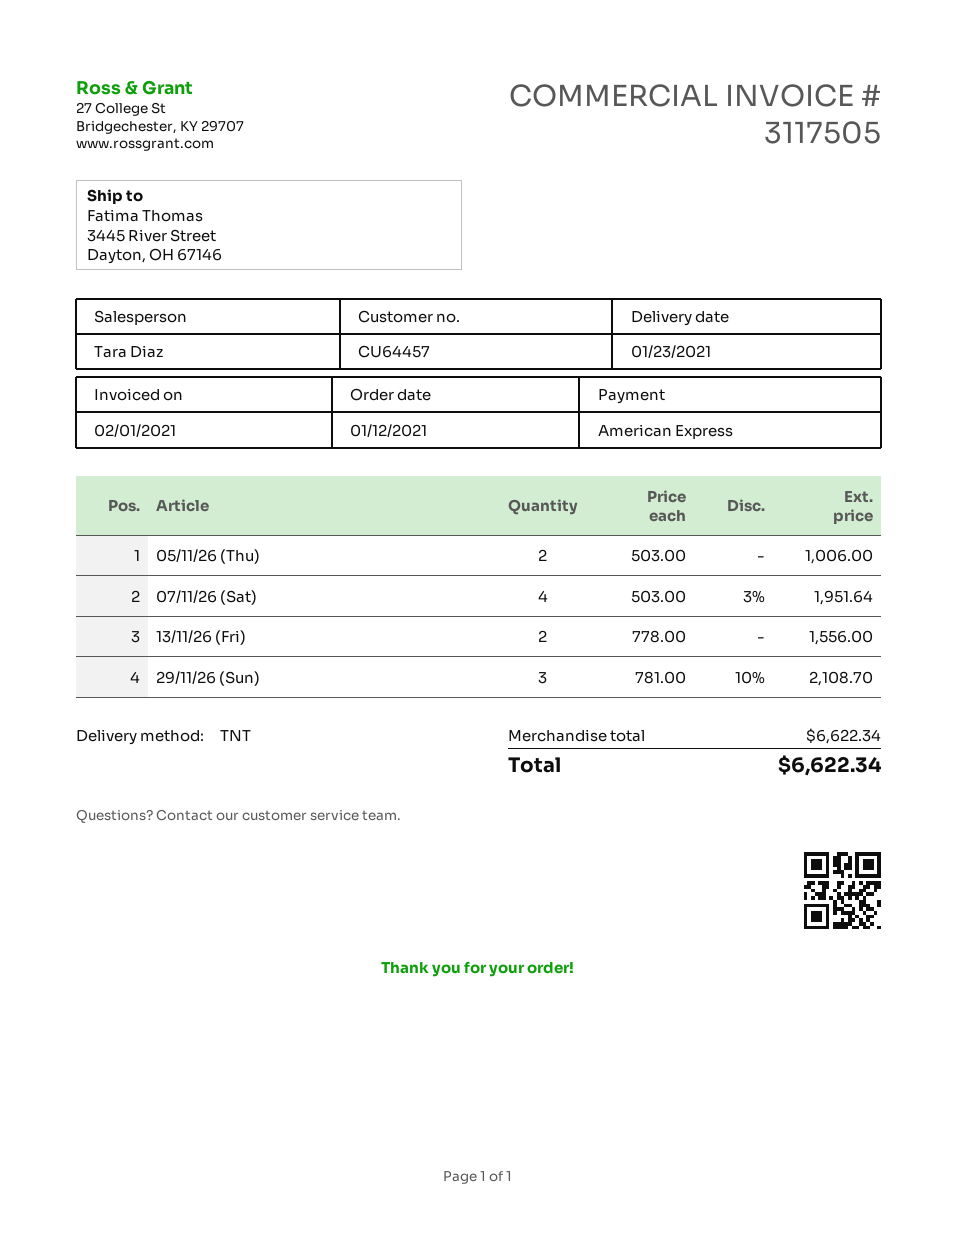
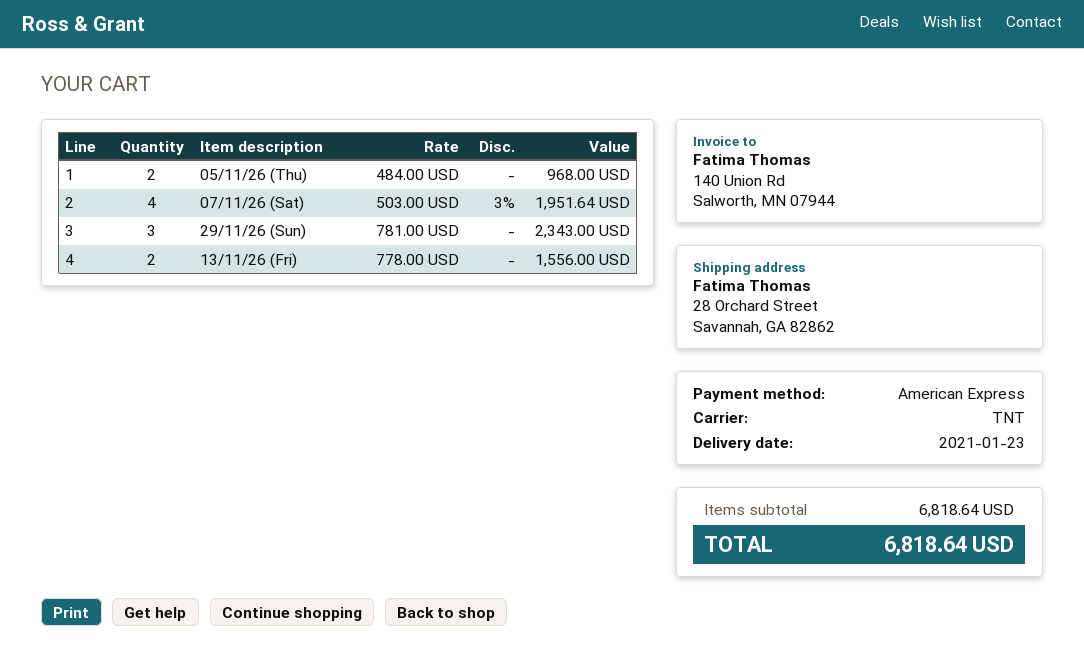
ship to: 3445 River Street, Dayton, OH 67146 -> 28 Orchard Street, Savannah, GA 82862
05/11/26 (Thu): 2 x 503.00 = 1006.00 -> 2 x 484.00 = 968.00
29/11/26 (Sun): 3 x 781.00 - 10% = 2108.70 -> 3 x 781.00 = 2343.00
subtotal: 6622.34 -> 6818.64
total: 6622.34 -> 6818.64

